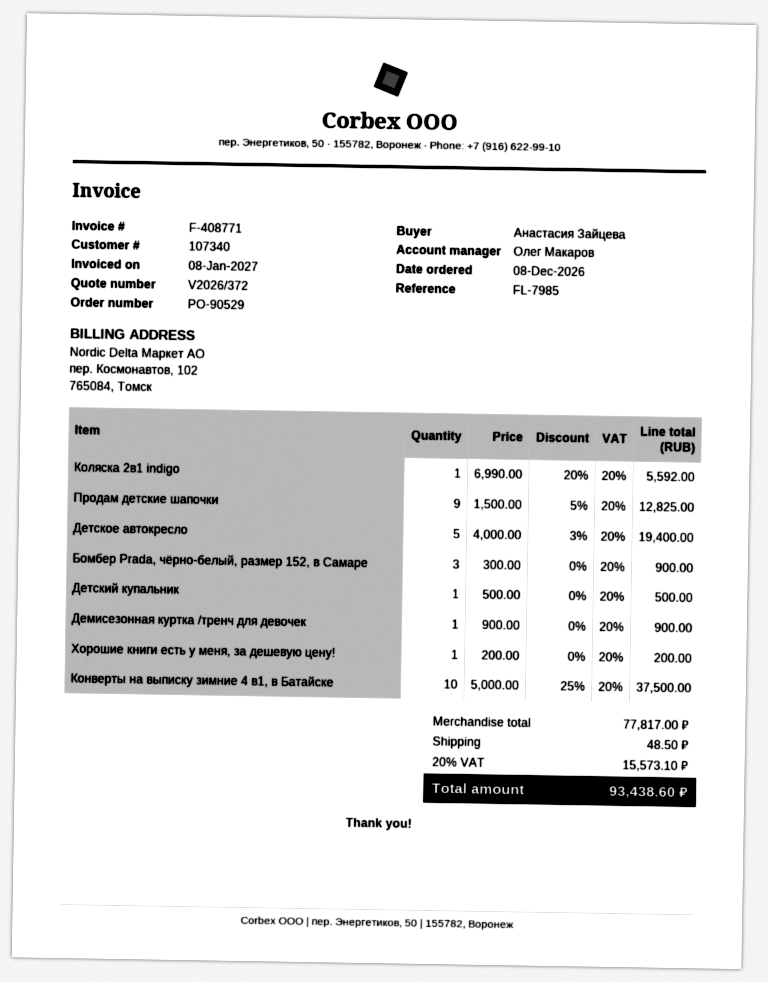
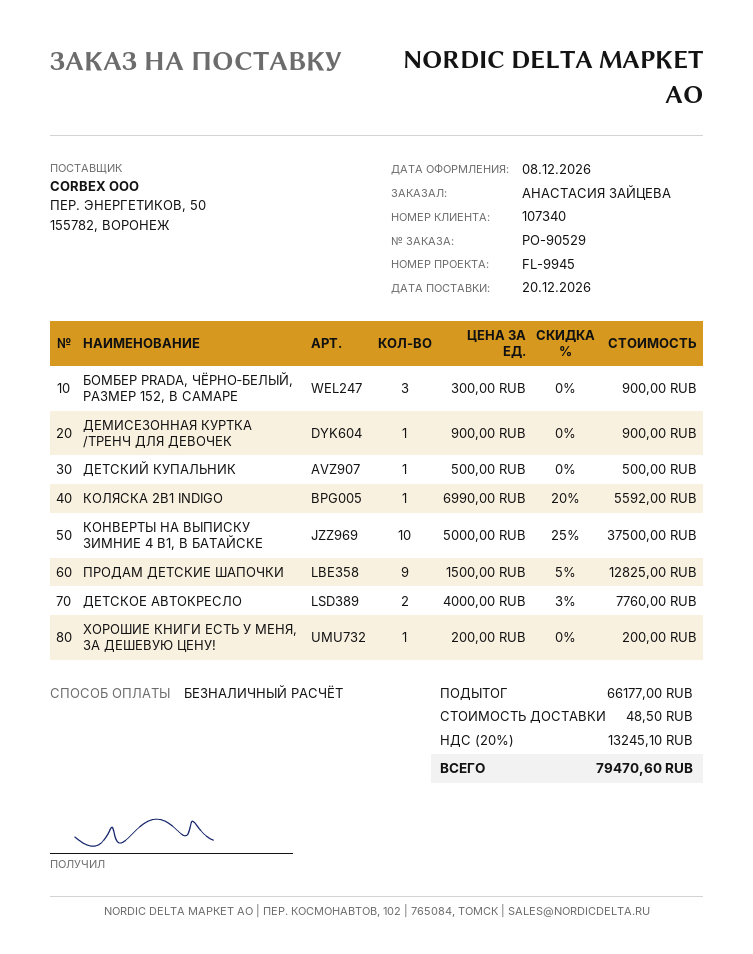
reference: FL-7985 -> FL-9945
Детское автокресло: 5 x 4000.00 - 3% = 19400.00 -> 2 x 4000.00 - 3% = 7760.00
subtotal: 77817.00 -> 66177.00
tax: 20% = 15573.10 -> 20% = 13245.10
total: 93438.60 -> 79470.60

